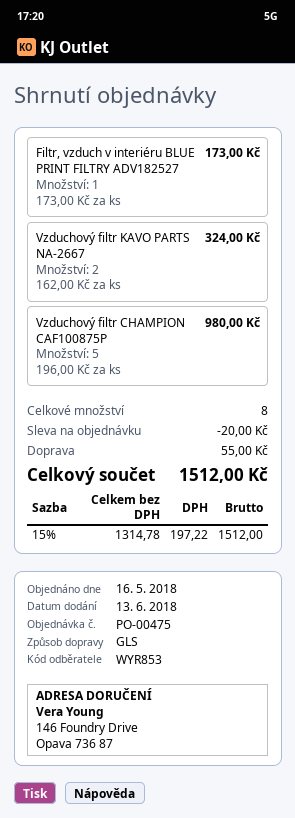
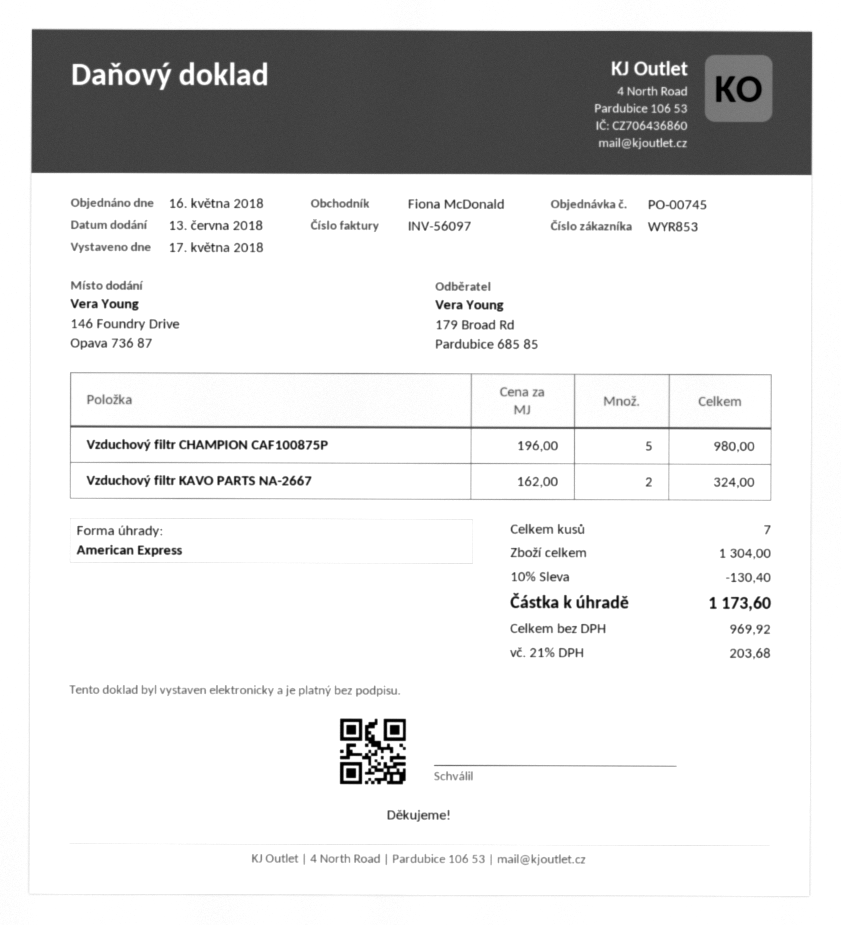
order number: PO-00475 -> PO-00745
Filtr, vzduch v interiéru BLUE PRINT FILTRY ADV182527: 1 x 173.00 = 173.00 -> none
total quantity: 8 -> 7
discount: 20.00 -> 130.40
shipping: 55.00 -> none
net: 1314.78 -> 969.92
tax: 15% = 197.22 -> 21% = 203.68
total: 1512.00 -> 1173.60

